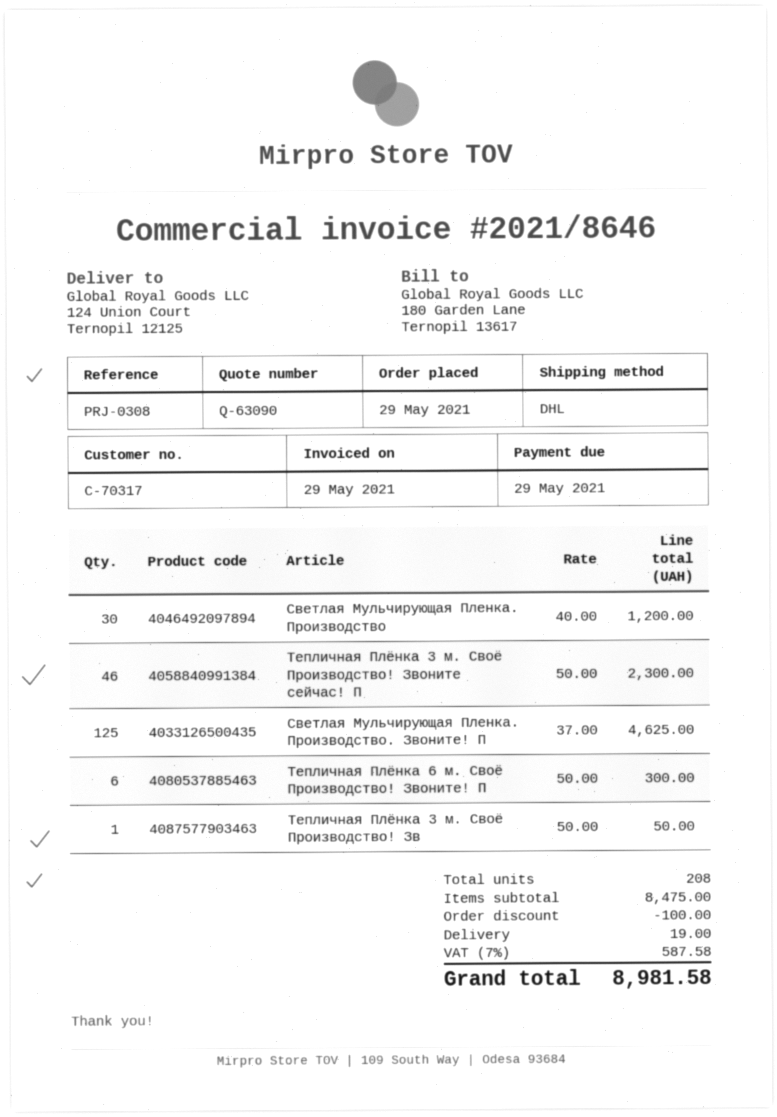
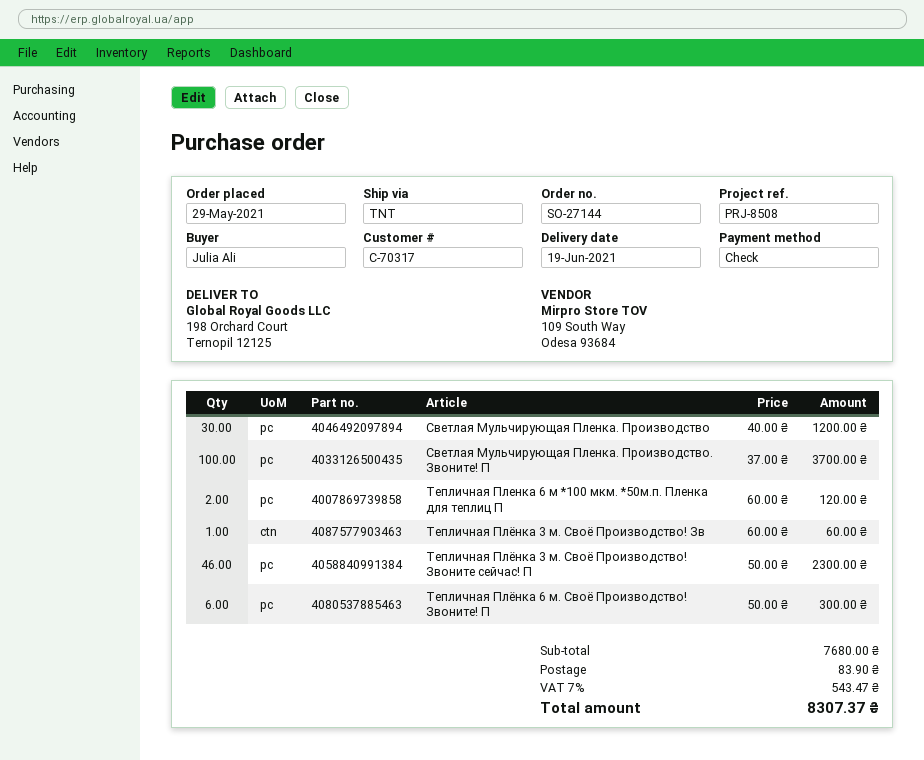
reference: PRJ-0308 -> PRJ-8508
shipping method: DHL -> TNT
ship to: 124 Union Court, Ternopil 12125 -> 198 Orchard Court, Ternopil 12125
Светлая Мульчирующая Пленка. Производство. Звоните! П: 125 x 37.00 = 4625.00 -> 100 x 37.00 = 3700.00
Тепличная Плёнка 3 м. Своё Производство! Зв: 1 x 50.00 = 50.00 -> 1 x 60.00 = 60.00
Тепличная Пленка 6 м *100 мкм. *50м.п. Пленка для теплиц П: none -> 2 x 60.00 = 120.00
subtotal: 8475.00 -> 7680.00
discount: 100.00 -> none
shipping: 19.00 -> 83.90
tax: 7% = 587.58 -> 7% = 543.47
total: 8981.58 -> 8307.37

